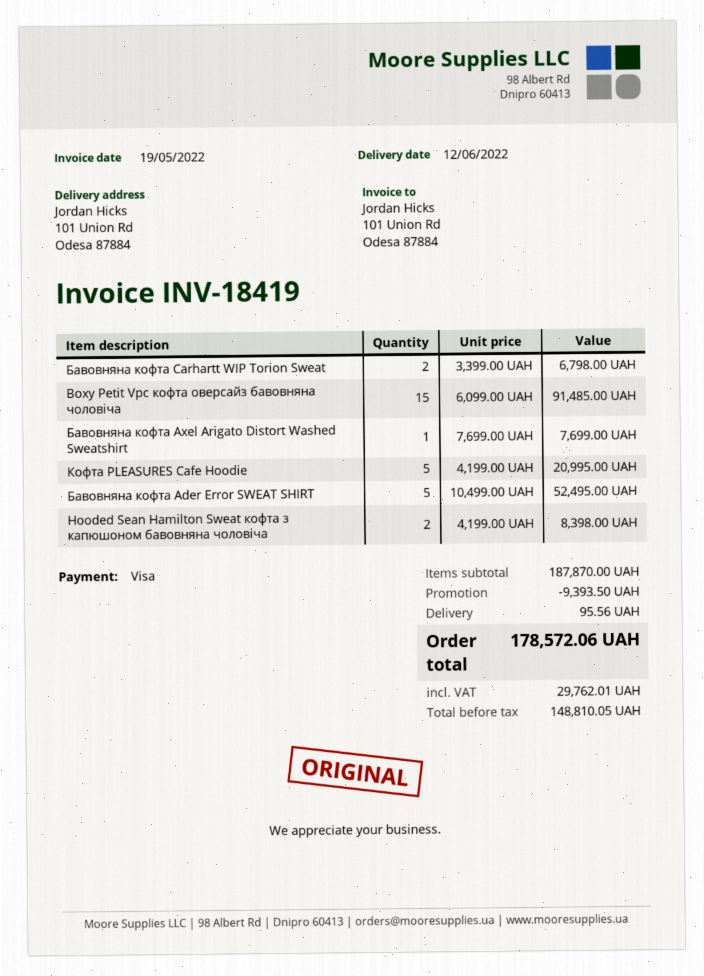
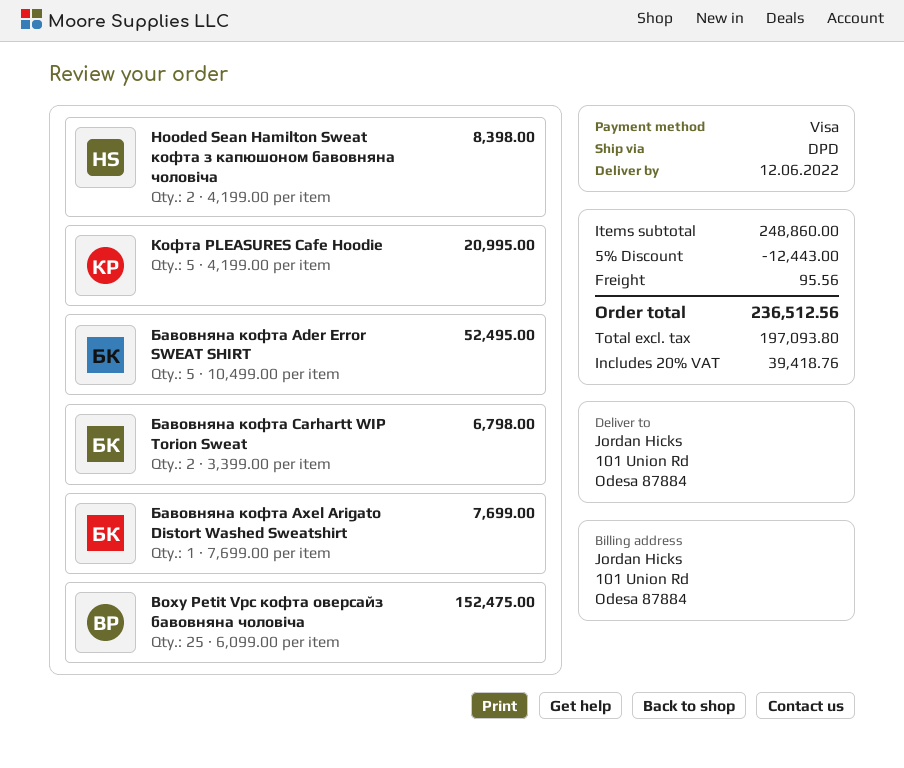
Boxy Petit Vpc кофта оверсайз бавовняна чоловіча: 15 x 6099.00 = 91485.00 -> 25 x 6099.00 = 152475.00
subtotal: 187870.00 -> 248860.00
discount: 9393.50 -> 12443.00
net: 148810.05 -> 197093.80
tax: 29762.01 -> 39418.76
total: 178572.06 -> 236512.56

